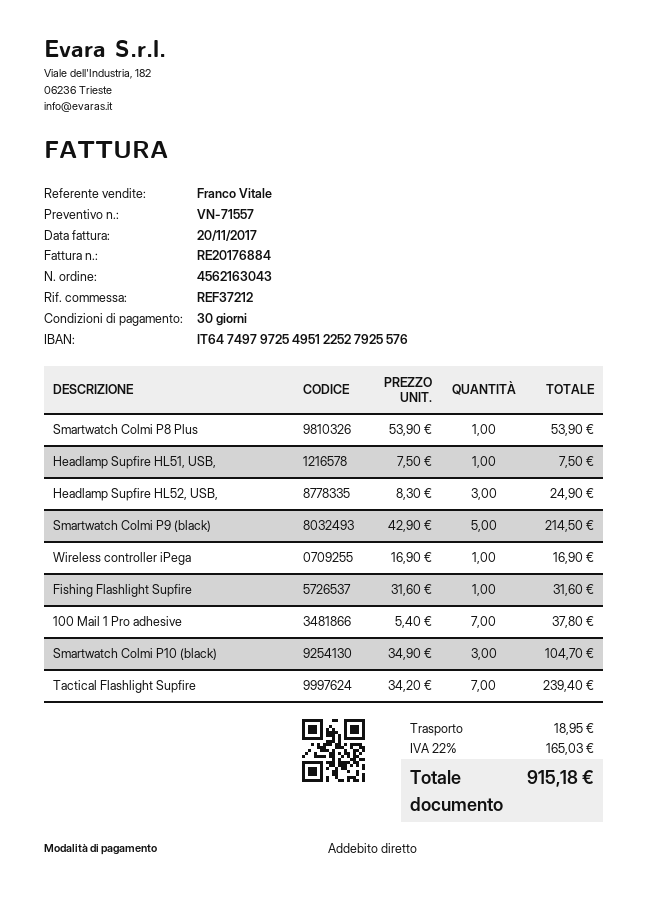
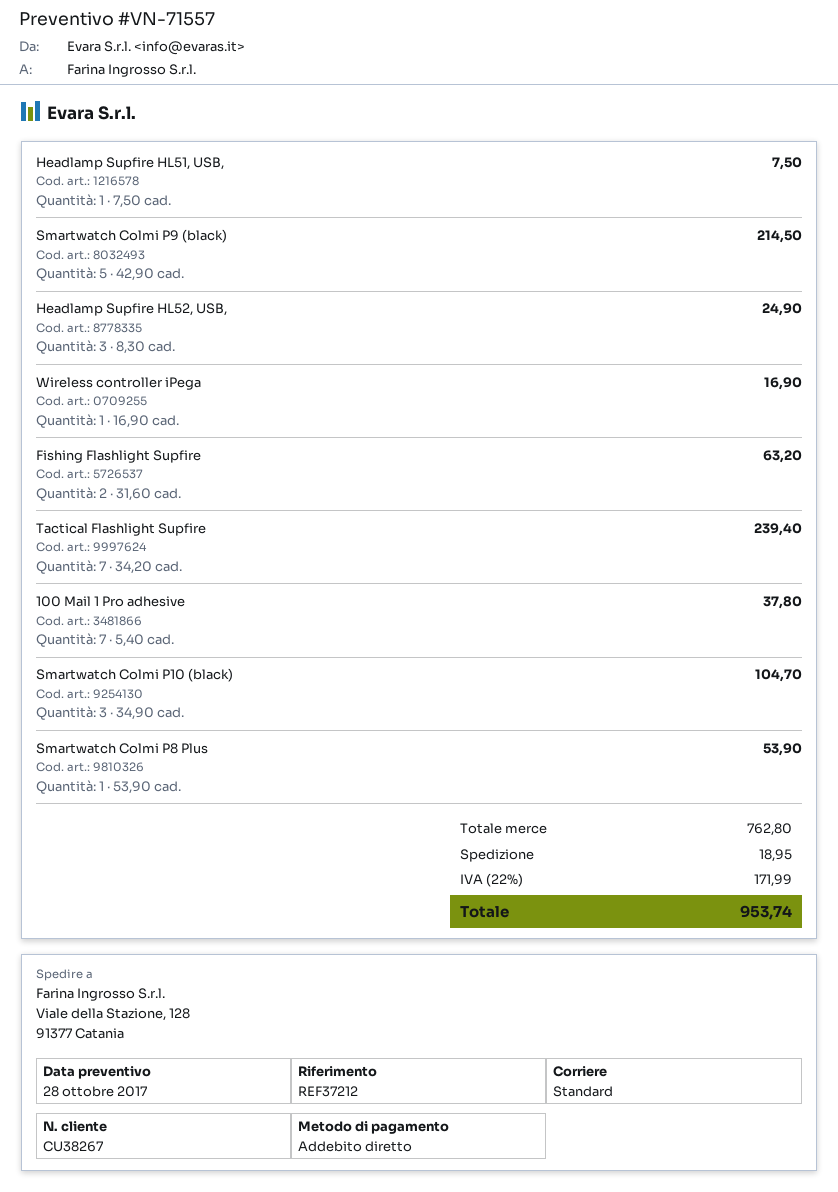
Fishing Flashlight Supfire: 1 x 31.60 = 31.60 -> 2 x 31.60 = 63.20
tax: 22% = 165.03 -> 22% = 171.99
total: 915.18 -> 953.74

